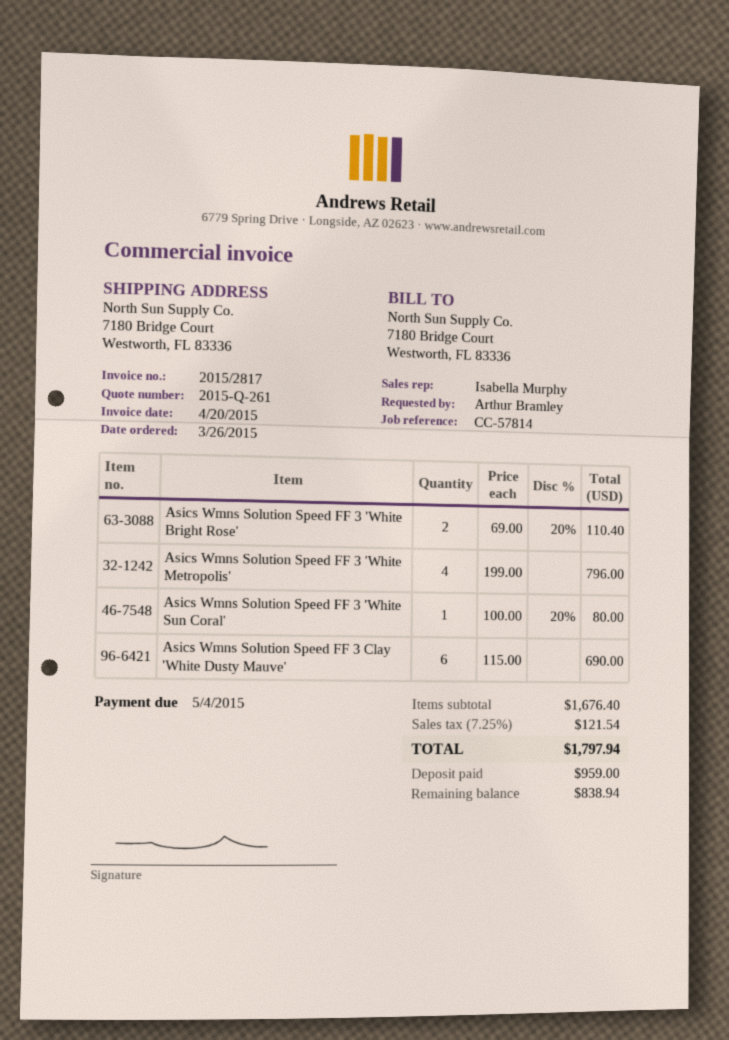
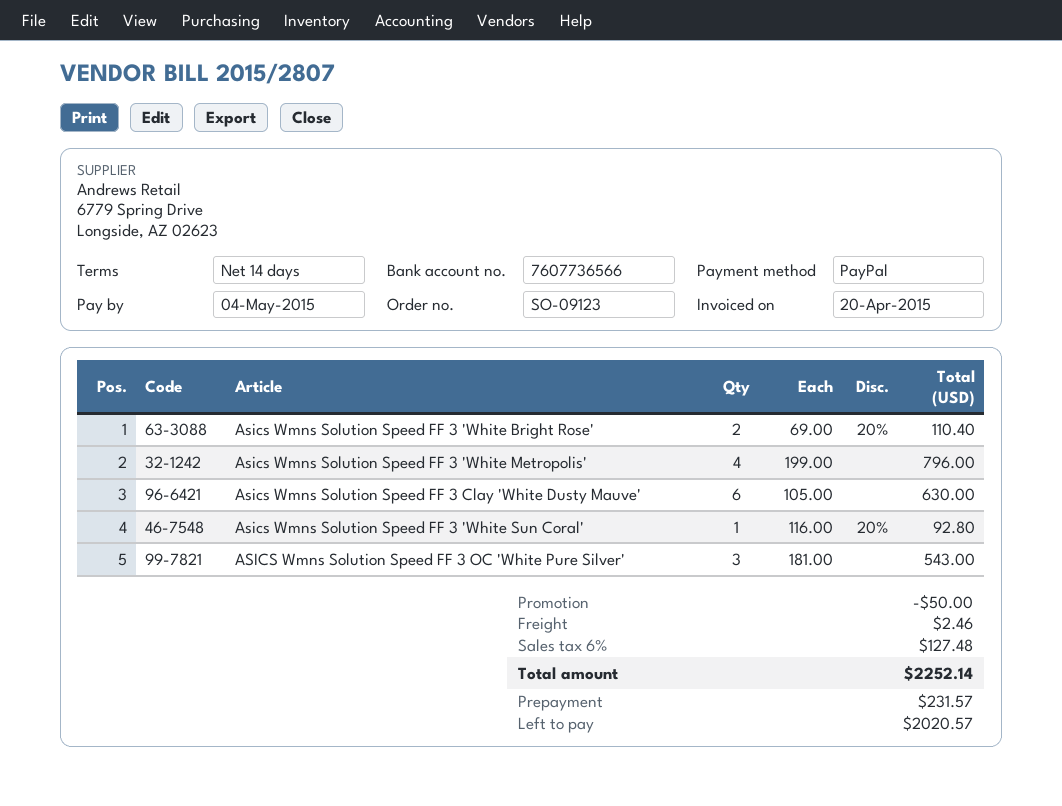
invoice number: 2015/2817 -> 2015/2807
Asics Wmns Solution Speed FF 3 'White Sun Coral': 1 x 100.00 - 20% = 80.00 -> 1 x 116.00 - 20% = 92.80
Asics Wmns Solution Speed FF 3 Clay 'White Dusty Mauve': 6 x 115.00 = 690.00 -> 6 x 105.00 = 630.00
ASICS Wmns Solution Speed FF 3 OC 'White Pure Silver': none -> 3 x 181.00 = 543.00
discount: none -> 50.00
shipping: none -> 2.46
tax: 7.25% = 121.54 -> 6% = 127.48
total: 1797.94 -> 2252.14
deposit: 959.00 -> 231.57
balance: 838.94 -> 2020.57

